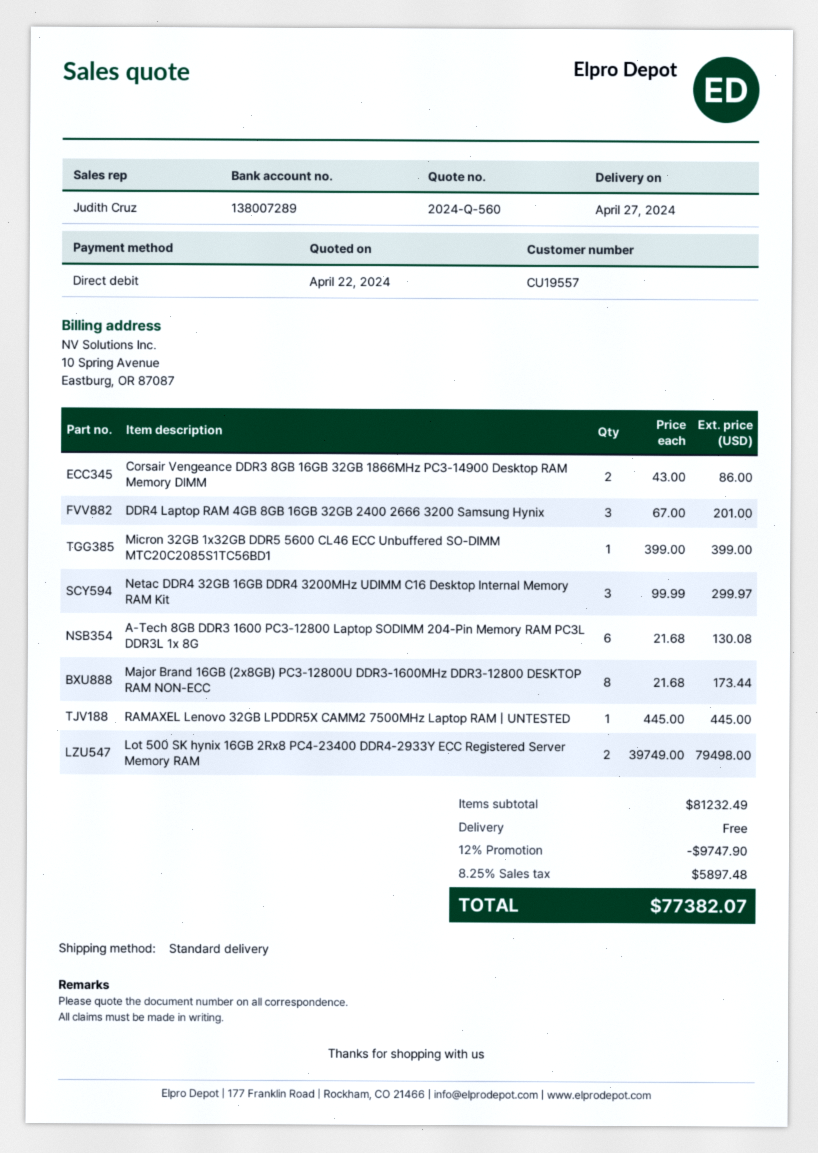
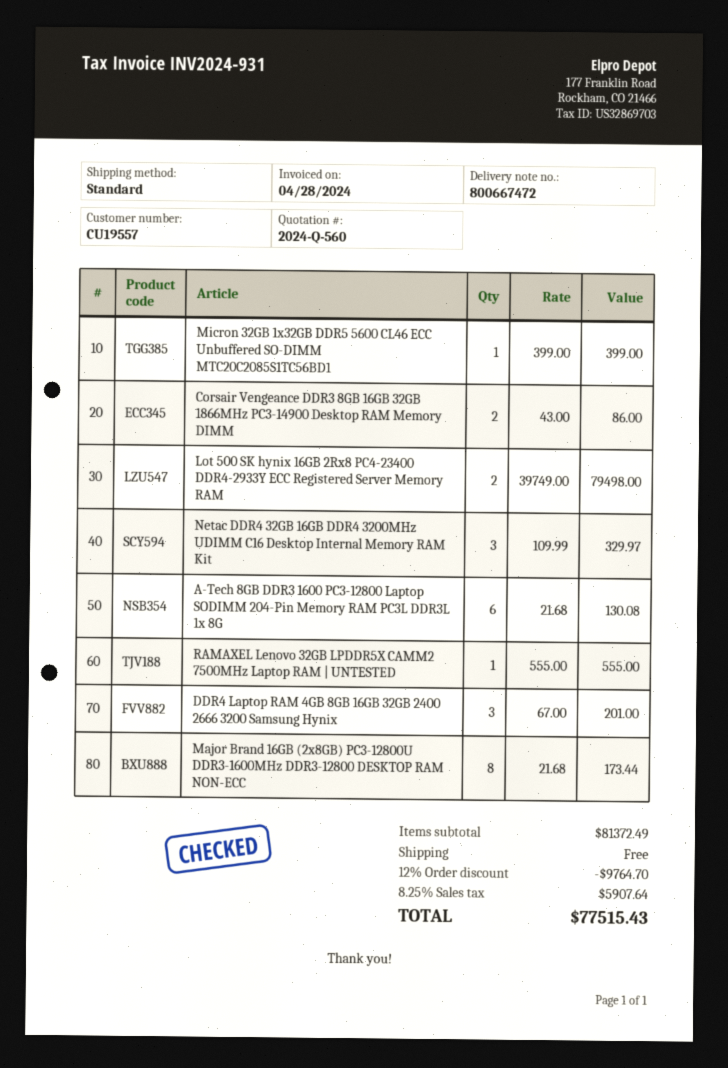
Netac DDR4 32GB 16GB DDR4 3200MHz UDIMM C16 Desktop Internal Memory RAM Kit: 3 x 99.99 = 299.97 -> 3 x 109.99 = 329.97
RAMAXEL Lenovo 32GB LPDDR5X CAMM2 7500MHz Laptop RAM | UNTESTED: 1 x 445.00 = 445.00 -> 1 x 555.00 = 555.00
subtotal: 81232.49 -> 81372.49
discount: 12% = 9747.90 -> 12% = 9764.70
tax: 8.25% = 5897.48 -> 8.25% = 5907.64
total: 77382.07 -> 77515.43

